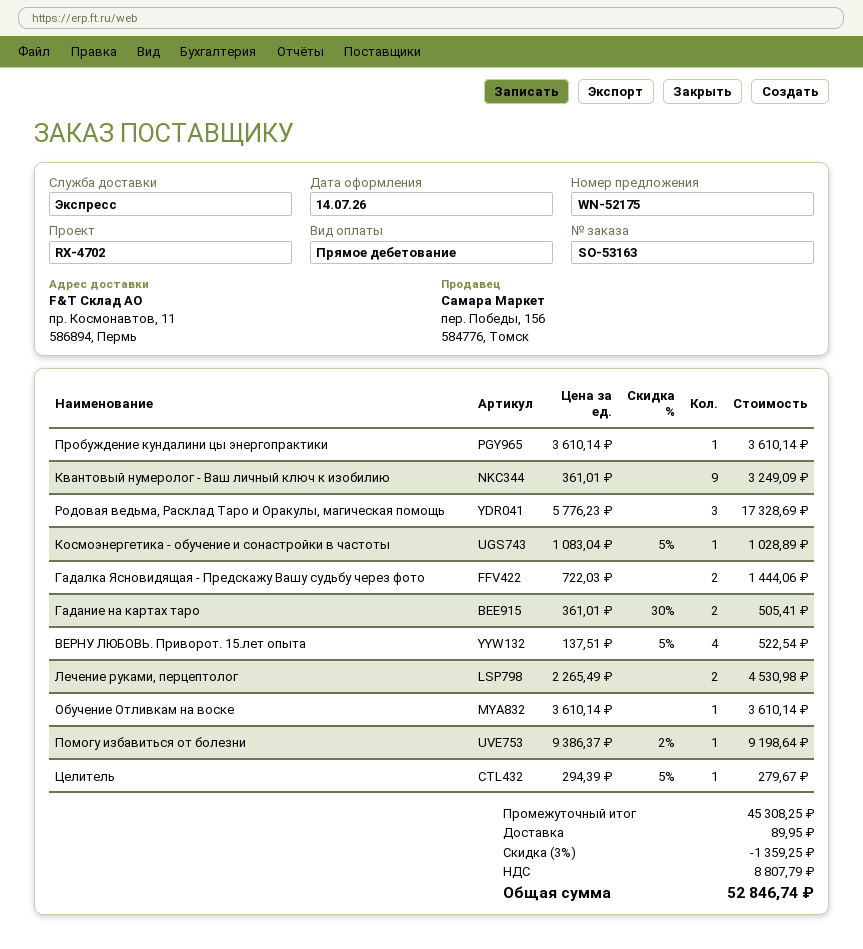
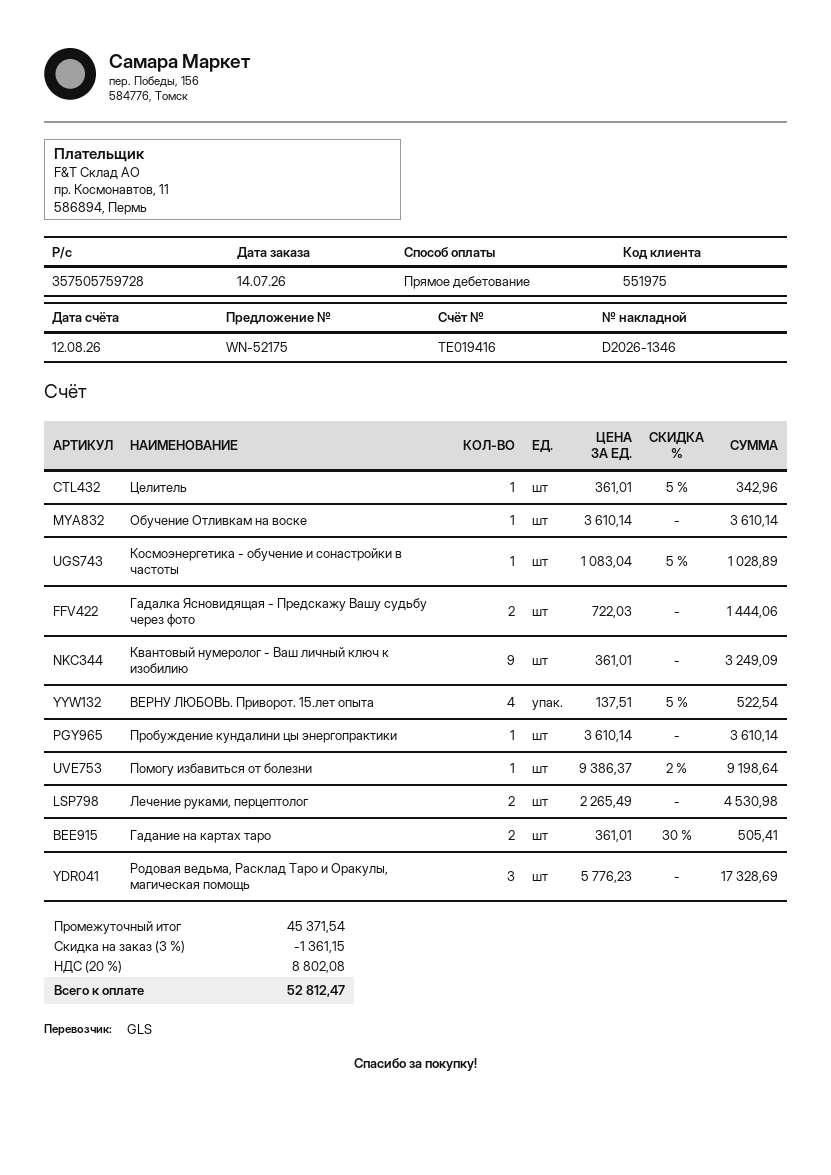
shipping method: express -> GLS
Целитель: 1 x 294.39 - 5% = 279.67 -> 1 x 361.01 - 5% = 342.96
subtotal: 45308.25 -> 45371.54
discount: 3% = 1359.25 -> 3% = 1361.15
shipping: 89.95 -> none
tax: 8807.79 -> 8802.08
total: 52846.74 -> 52812.47

